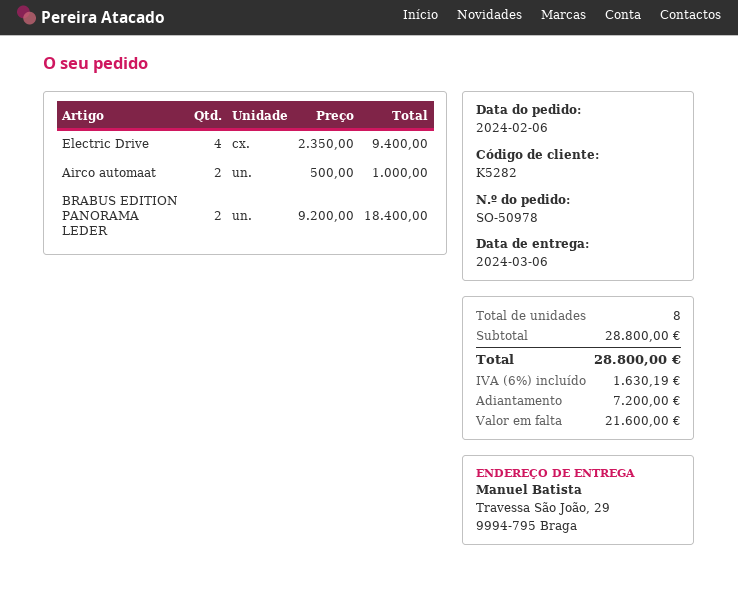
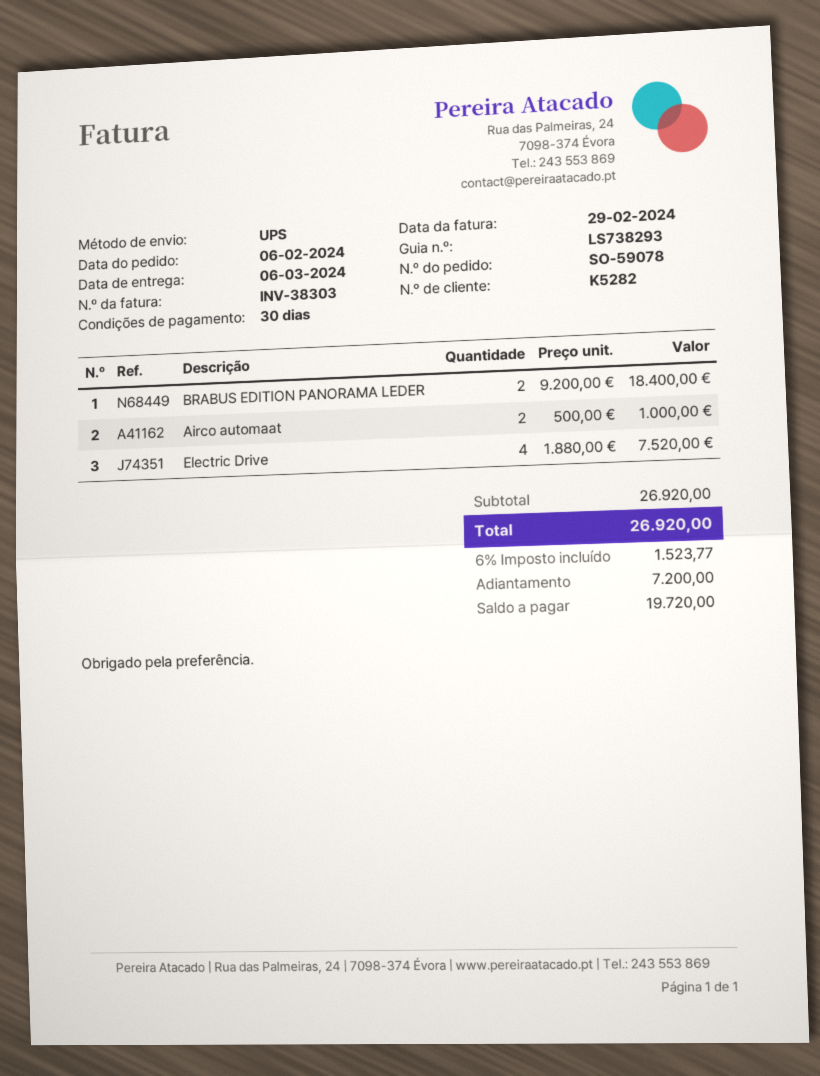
order number: SO-50978 -> SO-59078
Electric Drive: 4 x 2350.00 = 9400.00 -> 4 x 1880.00 = 7520.00
subtotal: 28800.00 -> 26920.00
tax: 6% = 1630.19 -> 6% = 1523.77
total: 28800.00 -> 26920.00
balance: 21600.00 -> 19720.00

